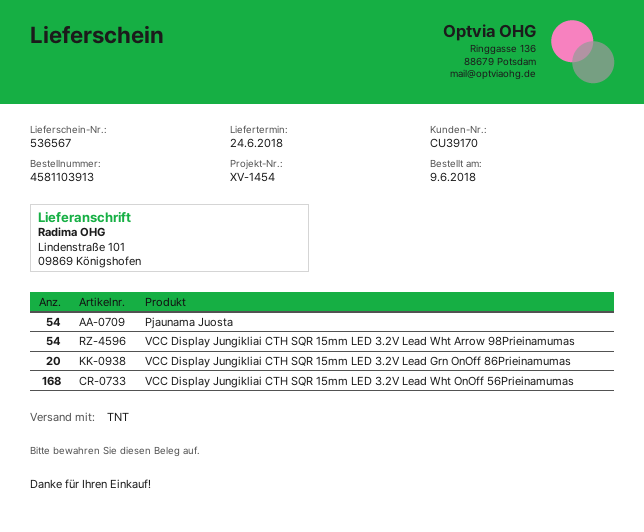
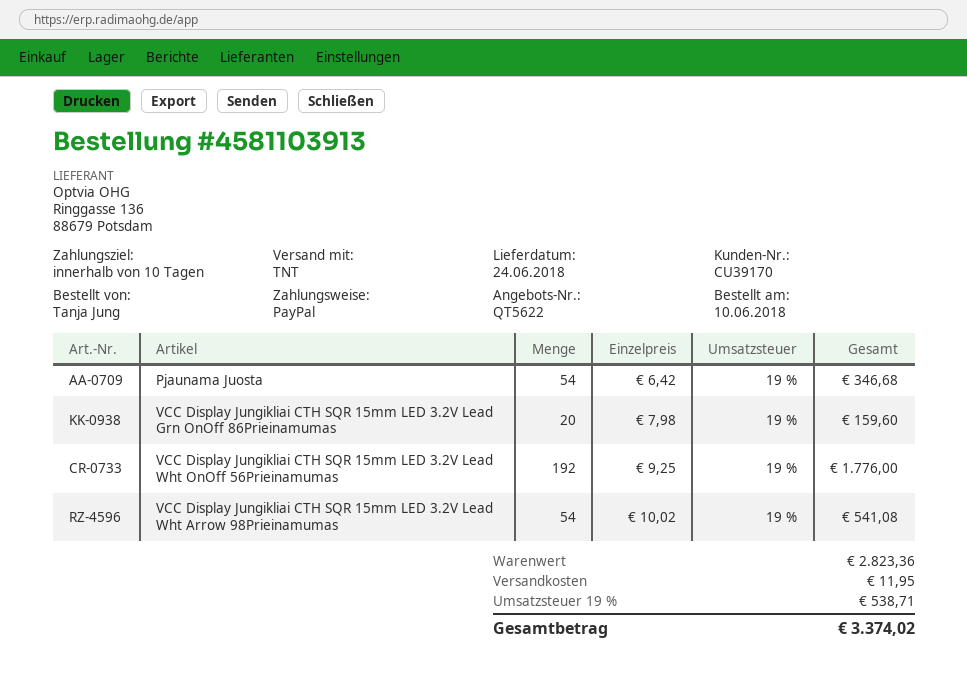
order date: 2018-06-09 -> 2018-06-10
VCC Display Jungikliai CTH SQR 15mm LED 3.2V Lead Wht OnOff 56Prieinamumas: 168 -> 192

